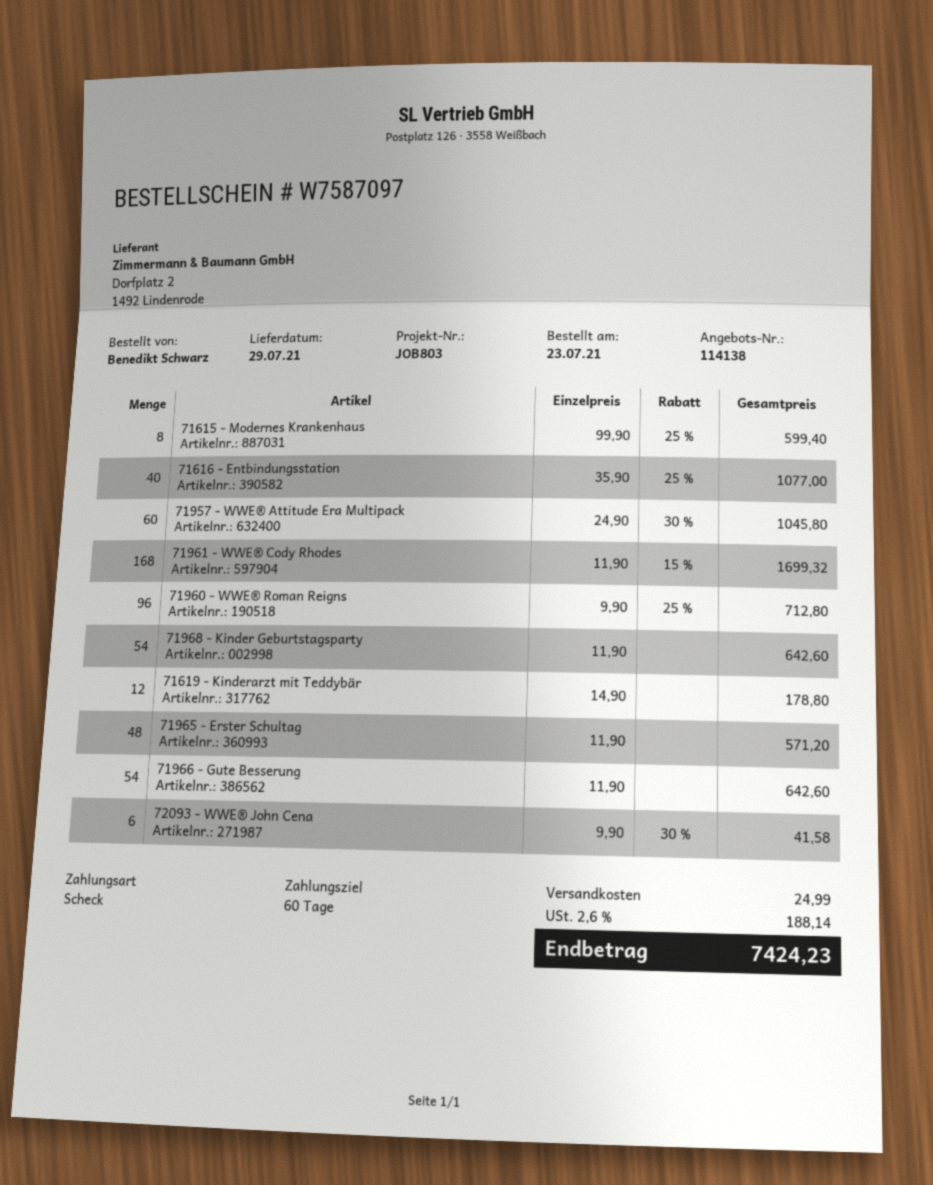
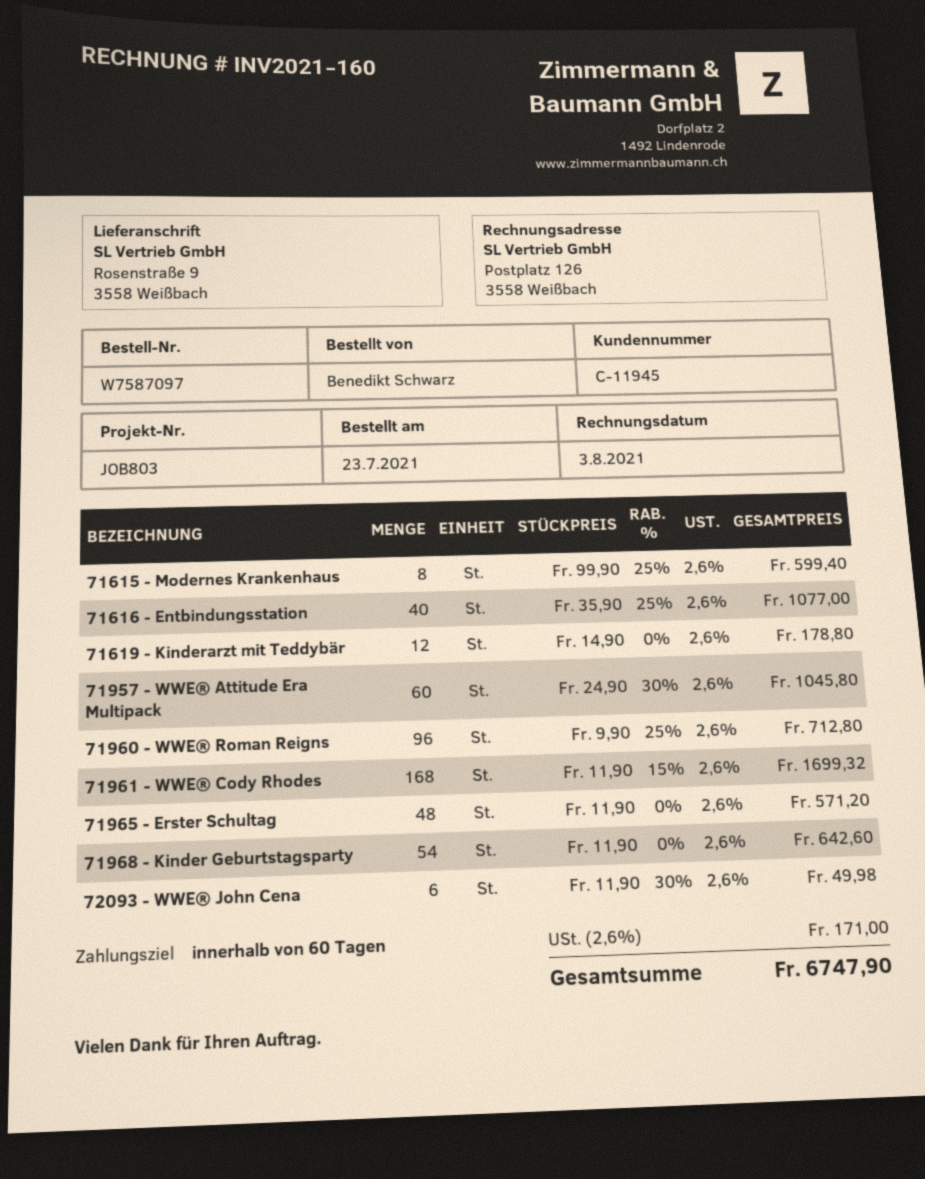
71966 - Gute Besserung: 54 x 11.90 = 642.60 -> none
72093 - WWE® John Cena: 6 x 9.90 - 30% = 41.58 -> 6 x 11.90 - 30% = 49.98
shipping: 24.99 -> none
tax: 2.6% = 188.14 -> 2.6% = 171.00
total: 7424.23 -> 6747.90

